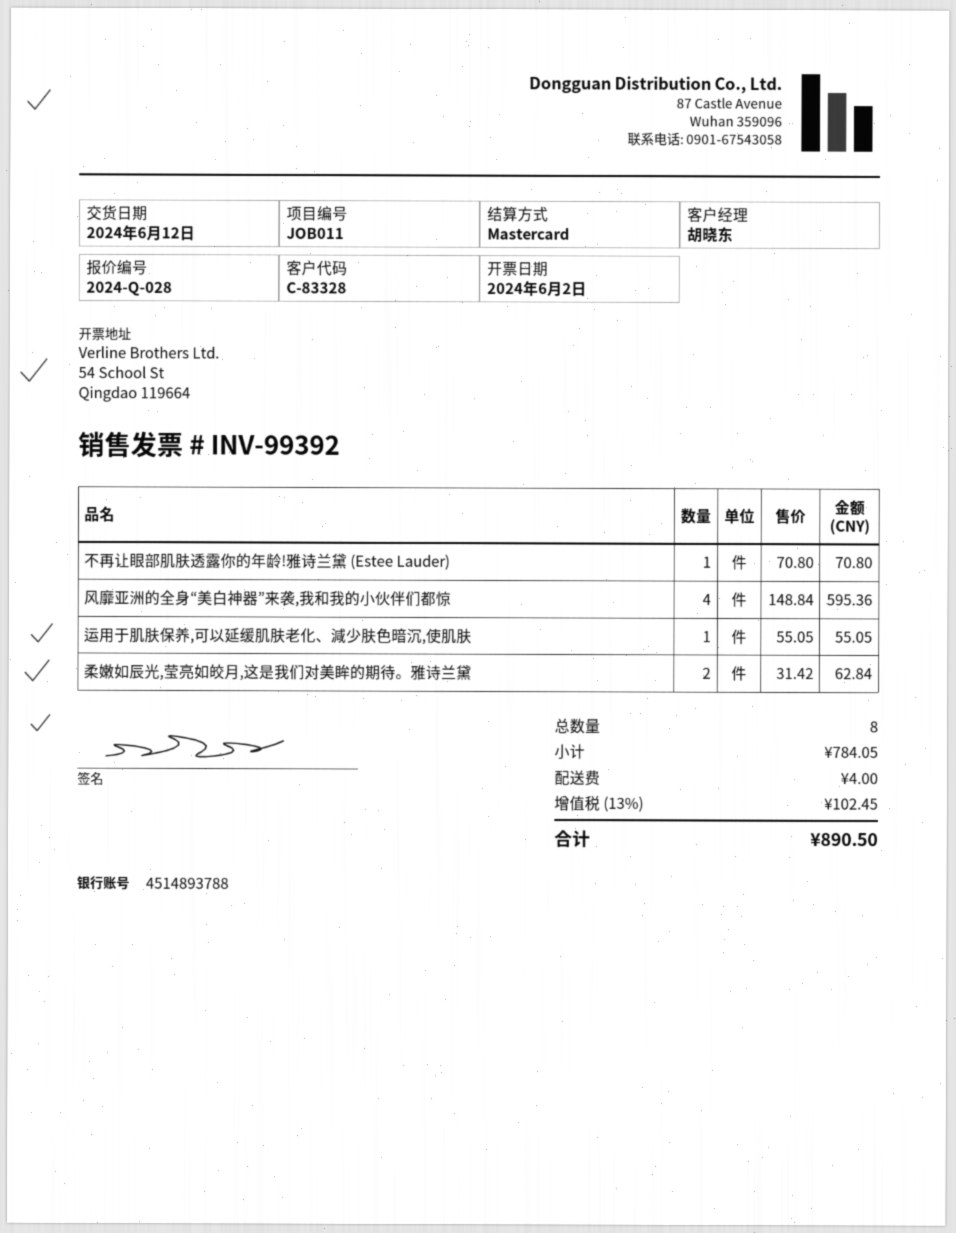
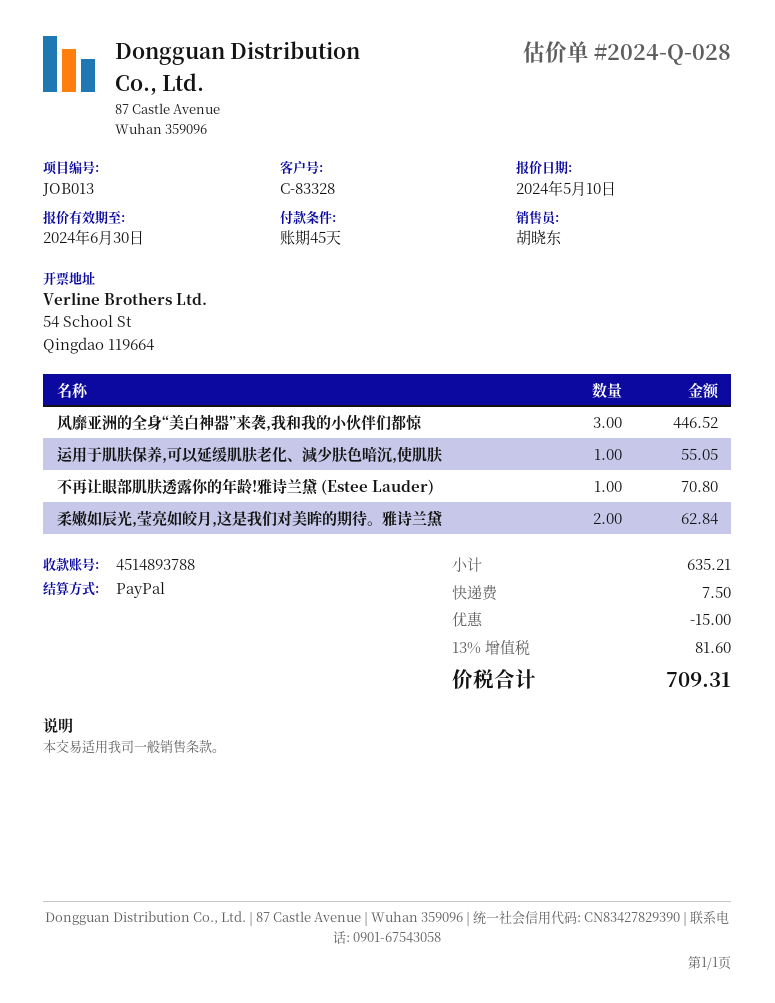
reference: JOB011 -> JOB013
payment method: Mastercard -> PayPal
风靡亚洲的全身“美白神器”来袭,我和我的小伙伴们都惊: 4 for 595.36 -> 3 for 446.52
subtotal: 784.05 -> 635.21
discount: none -> 15.00
shipping: 4.00 -> 7.50
tax: 13% = 102.45 -> 13% = 81.60
total: 890.50 -> 709.31

